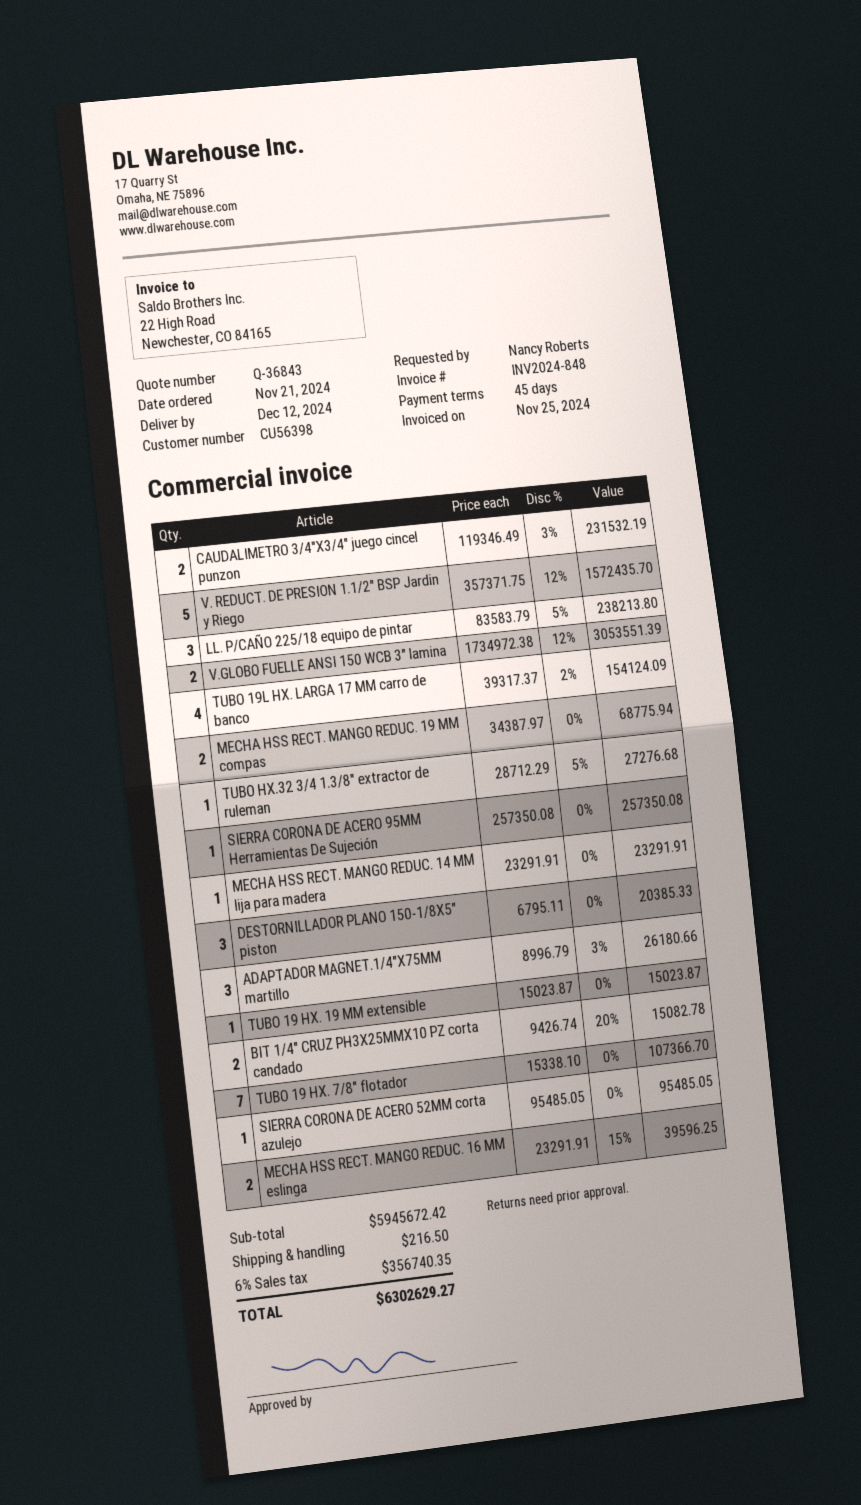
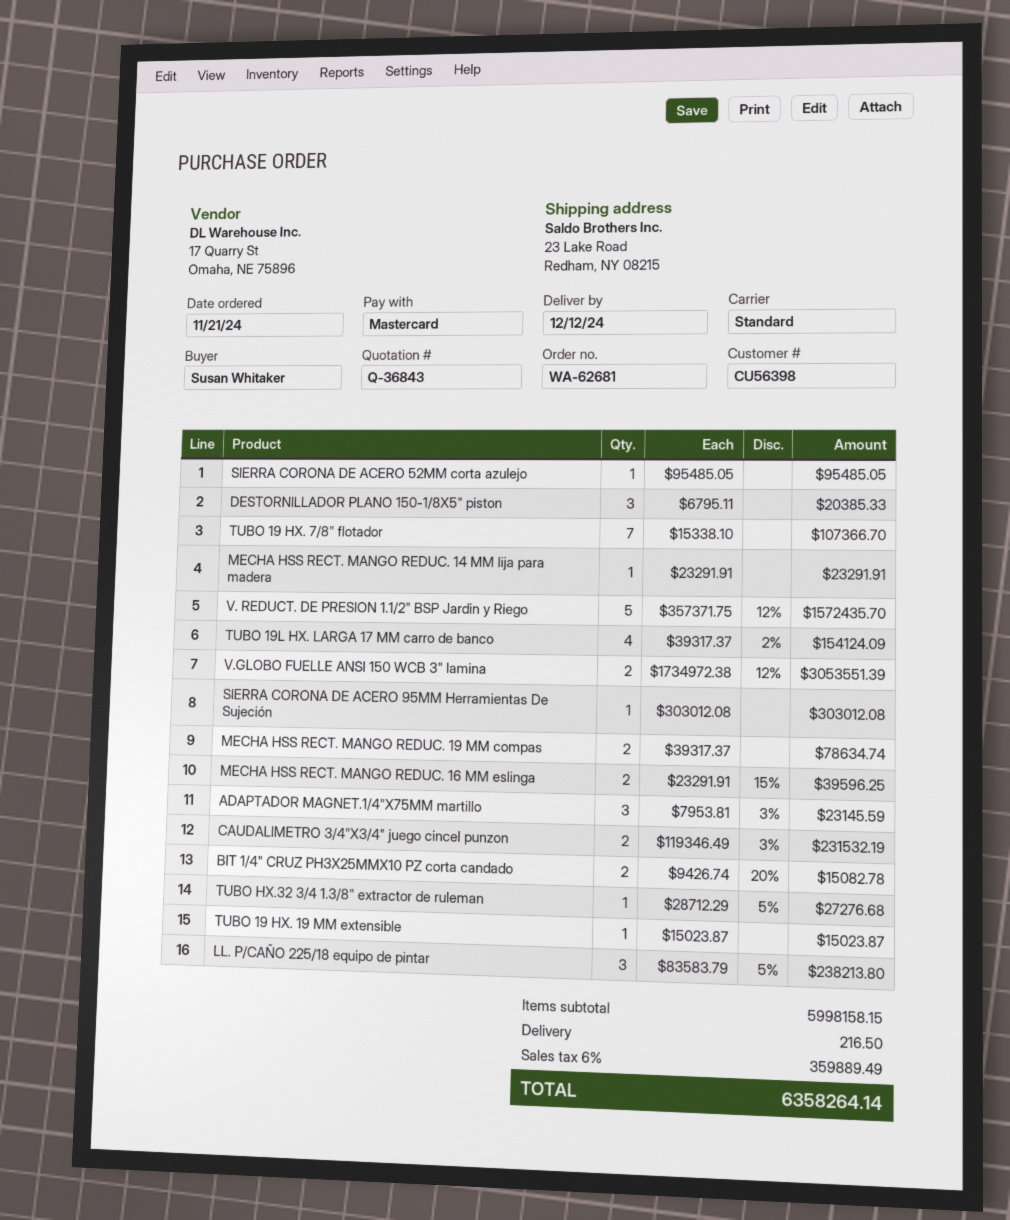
ordered by: Nancy Roberts -> Susan Whitaker
MECHA HSS RECT. MANGO REDUC. 19 MM compas: 2 x 34387.97 = 68775.94 -> 2 x 39317.37 = 78634.74
SIERRA CORONA DE ACERO 95MM Herramientas De Sujeción: 1 x 257350.08 = 257350.08 -> 1 x 303012.08 = 303012.08
ADAPTADOR MAGNET.1/4"X75MM martillo: 3 x 8996.79 - 3% = 26180.66 -> 3 x 7953.81 - 3% = 23145.59
subtotal: 5945672.42 -> 5998158.15
tax: 6% = 356740.35 -> 6% = 359889.49
total: 6302629.27 -> 6358264.14

